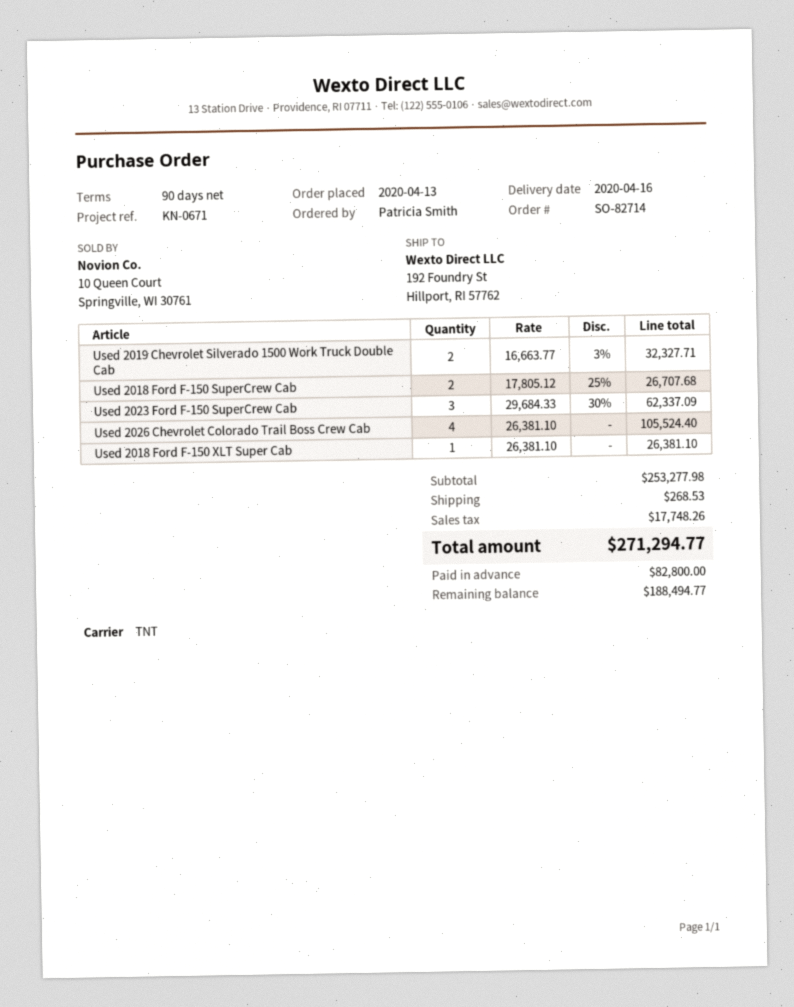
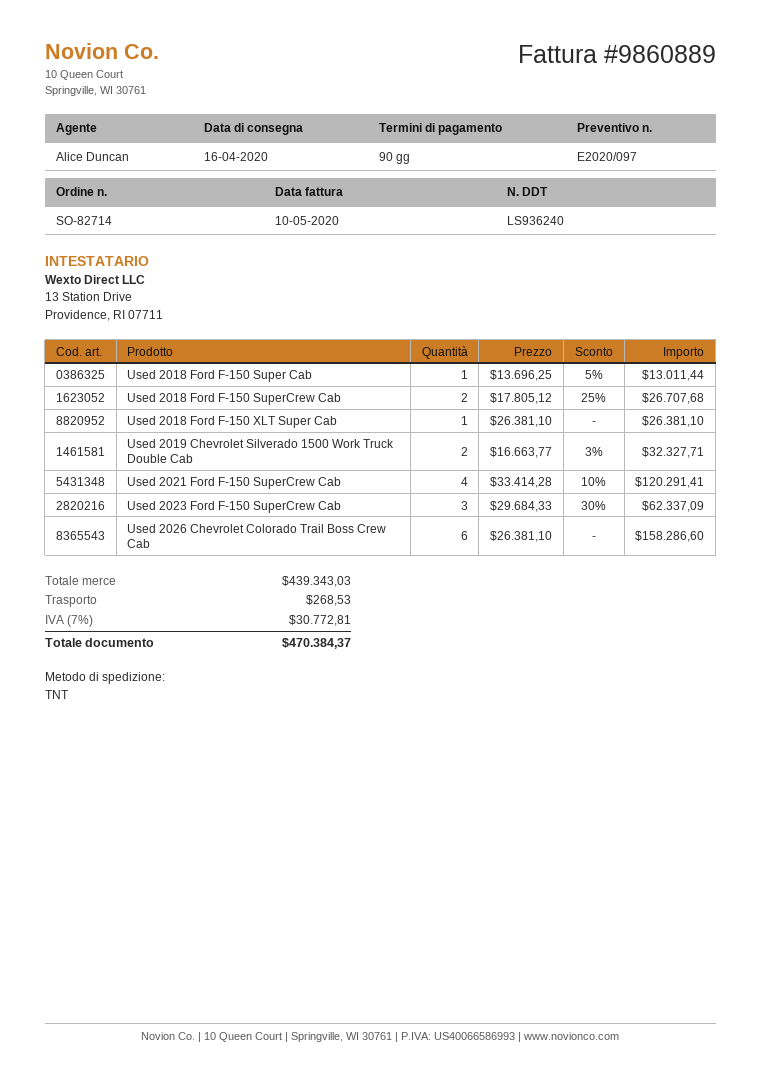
Used 2026 Chevrolet Colorado Trail Boss Crew Cab: 4 x 26381.10 = 105524.40 -> 6 x 26381.10 = 158286.60
Used 2018 Ford F-150 Super Cab: none -> 1 x 13696.25 - 5% = 13011.44
Used 2021 Ford F-150 SuperCrew Cab: none -> 4 x 33414.28 - 10% = 120291.41
subtotal: 253277.98 -> 439343.03
tax: 17748.26 -> 30772.81
total: 271294.77 -> 470384.37

